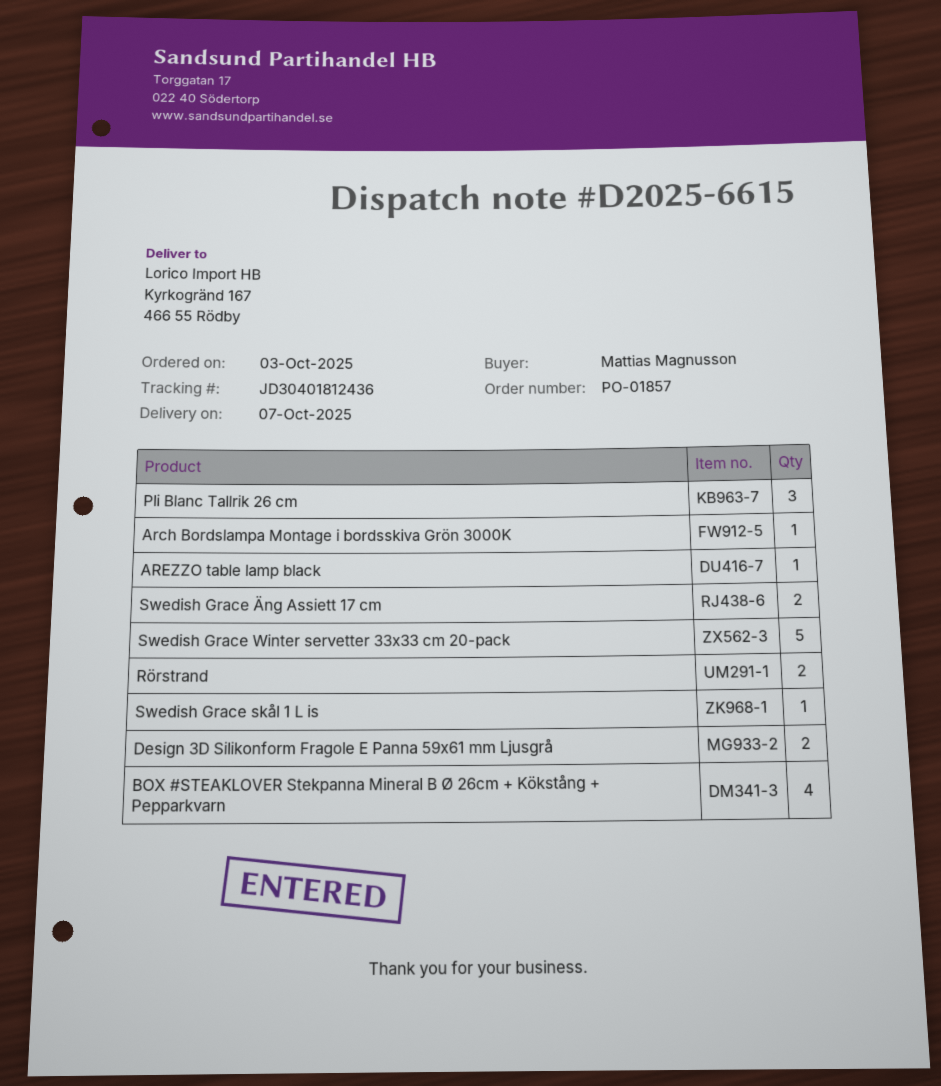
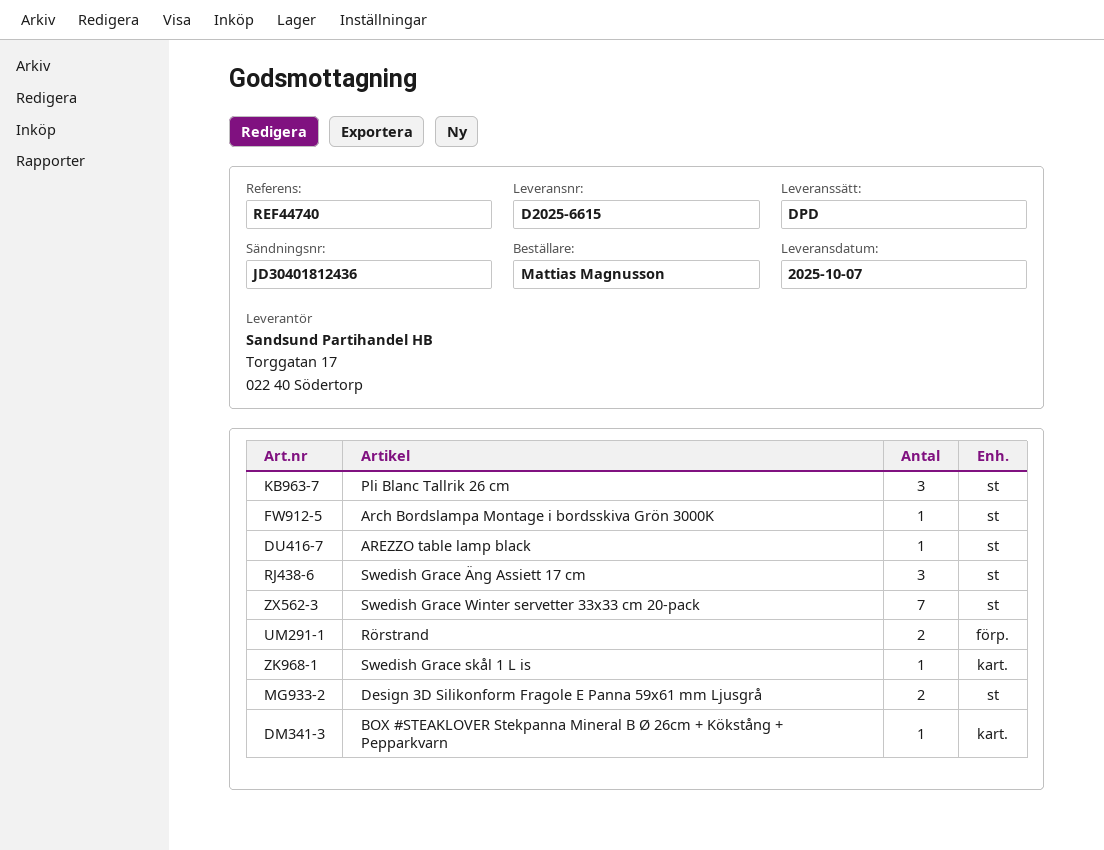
Swedish Grace Äng Assiett 17 cm: 2 -> 3
Swedish Grace Winter servetter 33x33 cm 20-pack: 5 -> 7
BOX #STEAKLOVER Stekpanna Mineral B Ø 26cm + Kökstång + Pepparkvarn: 4 -> 1

